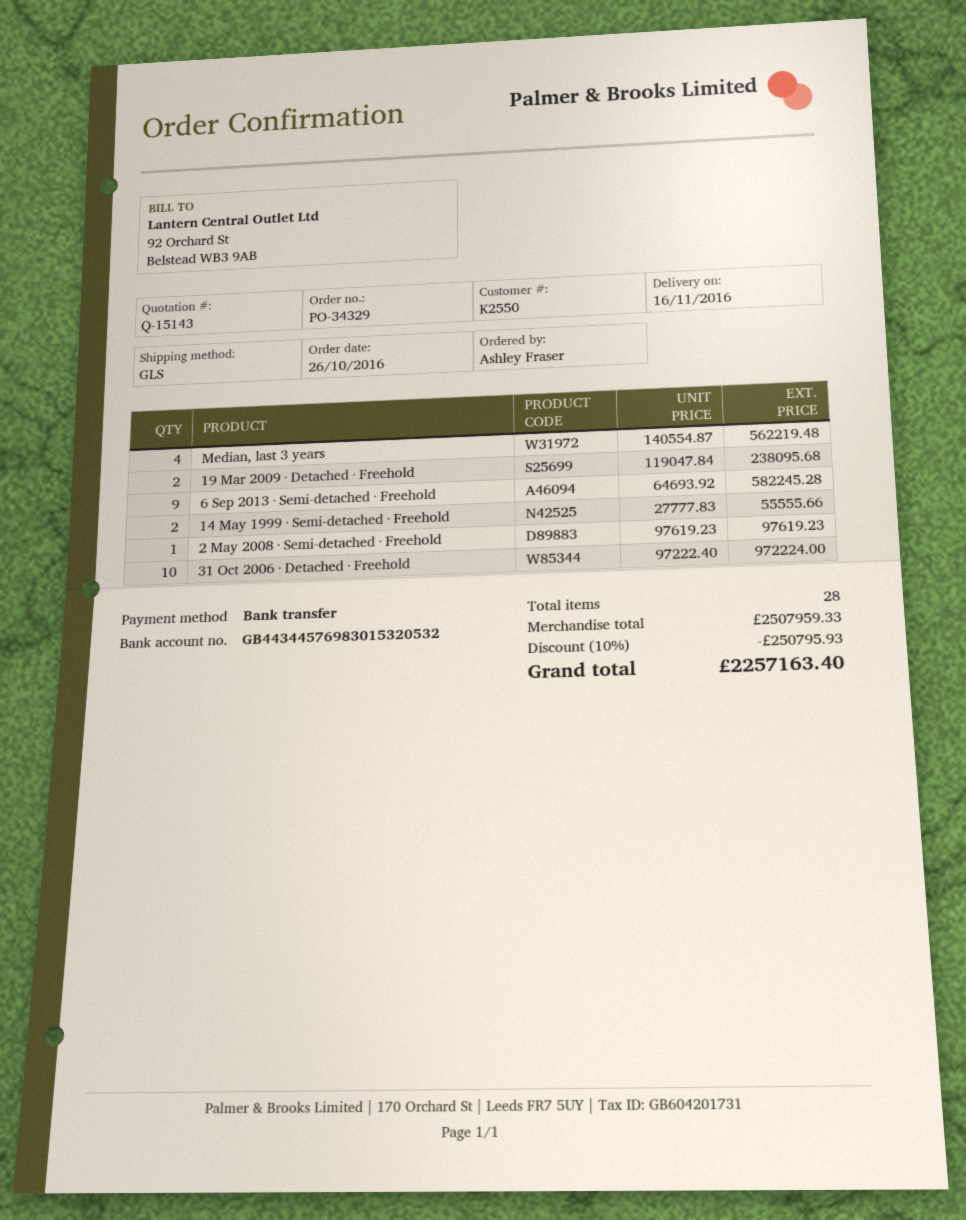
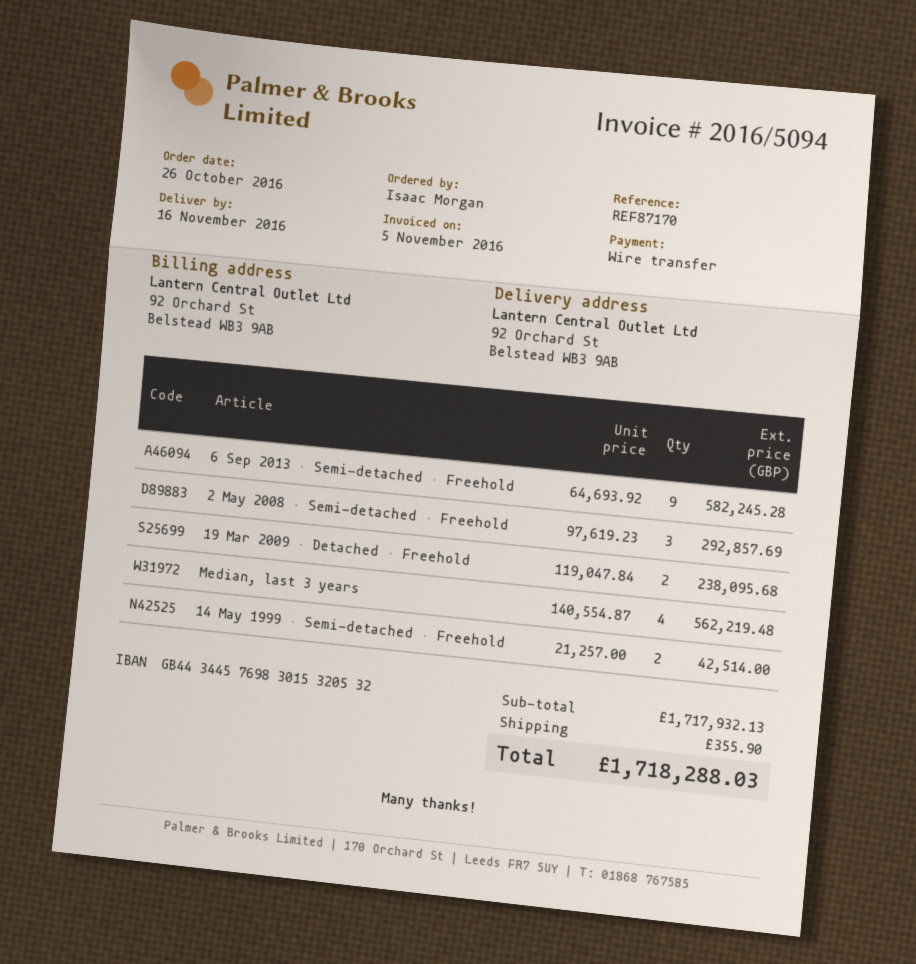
ordered by: Ashley Fraser -> Isaac Morgan
14 May 1999 · Semi-detached · Freehold: 2 x 27777.83 = 55555.66 -> 2 x 21257.00 = 42514.00
2 May 2008 · Semi-detached · Freehold: 1 x 97619.23 = 97619.23 -> 3 x 97619.23 = 292857.69
31 Oct 2006 · Detached · Freehold: 10 x 97222.40 = 972224.00 -> none
subtotal: 2507959.33 -> 1717932.13
discount: 10% = 250795.93 -> none
shipping: none -> 355.90
total: 2257163.40 -> 1718288.03

